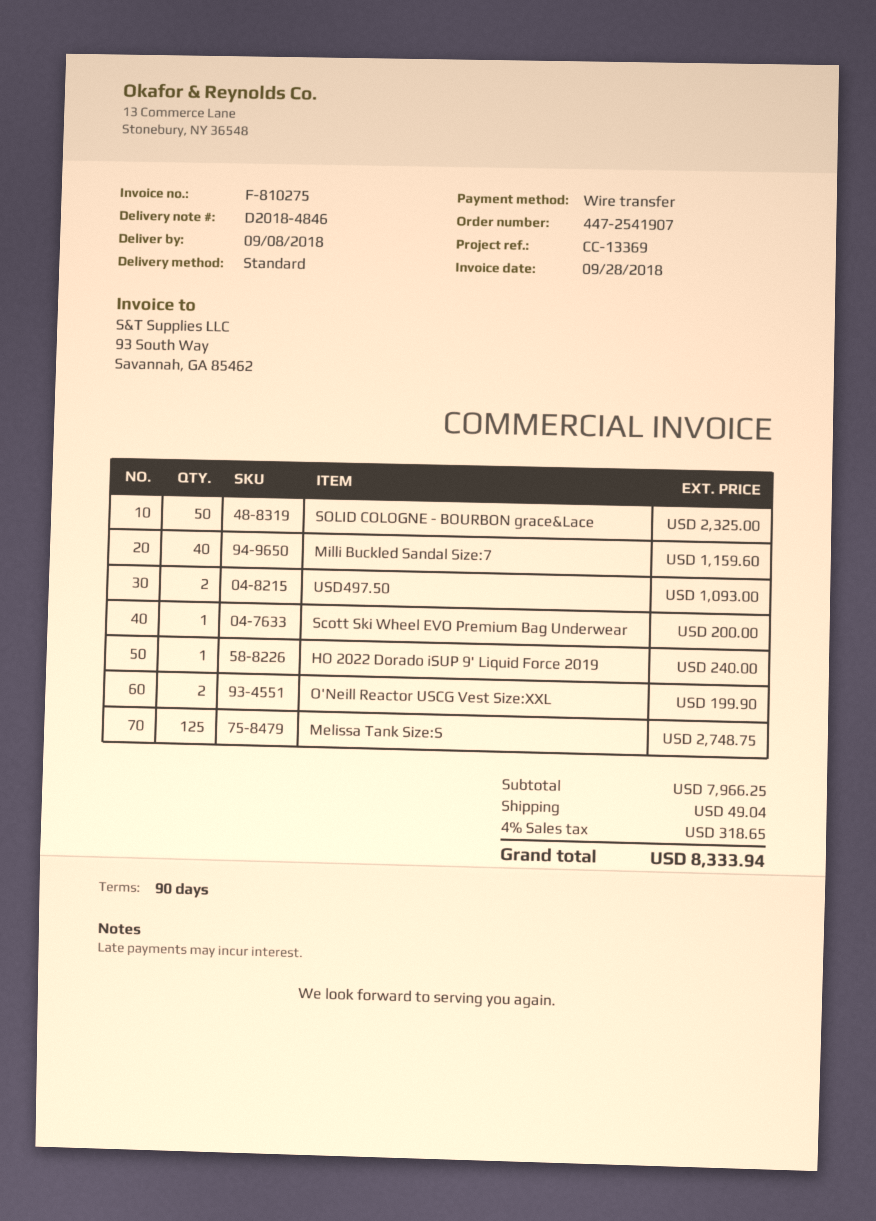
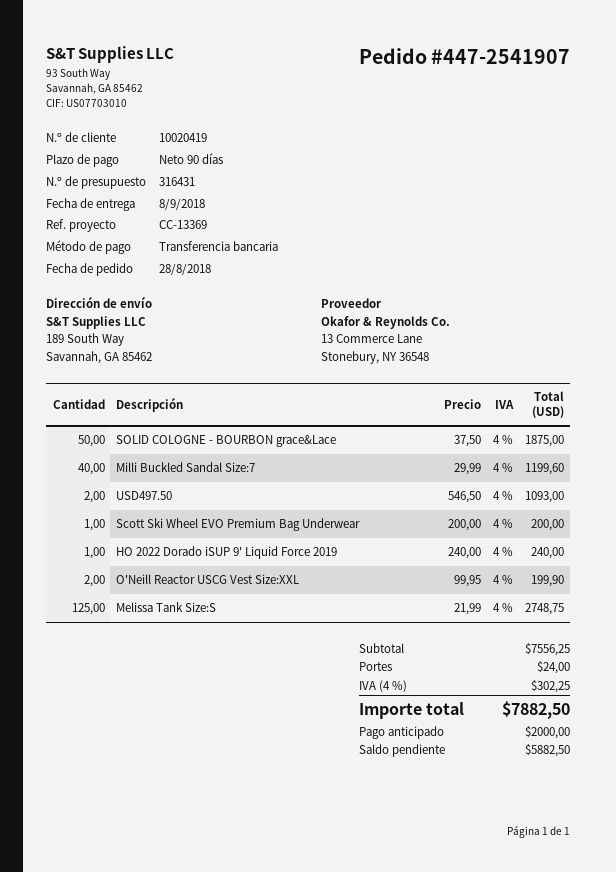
SOLID COLOGNE - BOURBON grace&Lace: 50 for 2325.00 -> 50 for 1875.00
Milli Buckled Sandal Size:7: 40 for 1159.60 -> 40 for 1199.60
subtotal: 7966.25 -> 7556.25
shipping: 49.04 -> 24.00
tax: 4% = 318.65 -> 4% = 302.25
total: 8333.94 -> 7882.50

